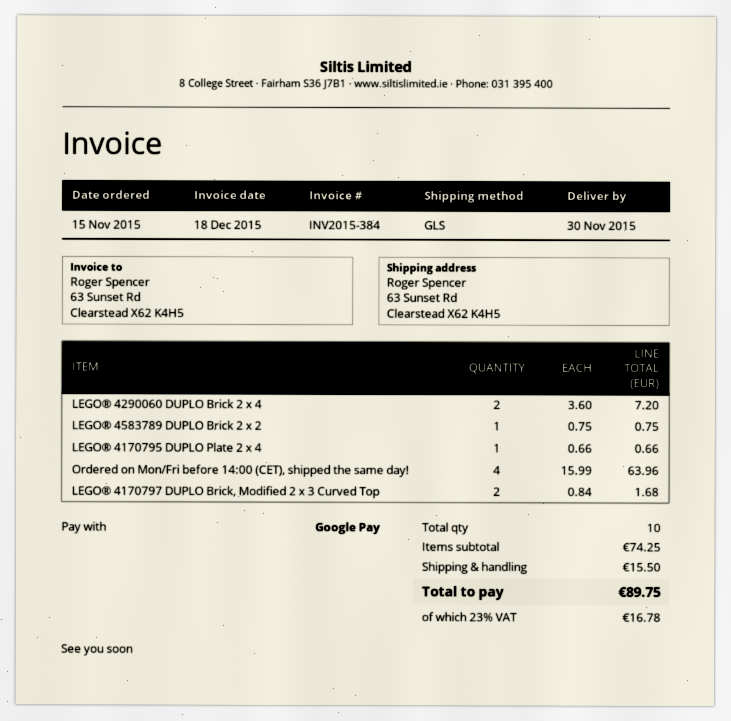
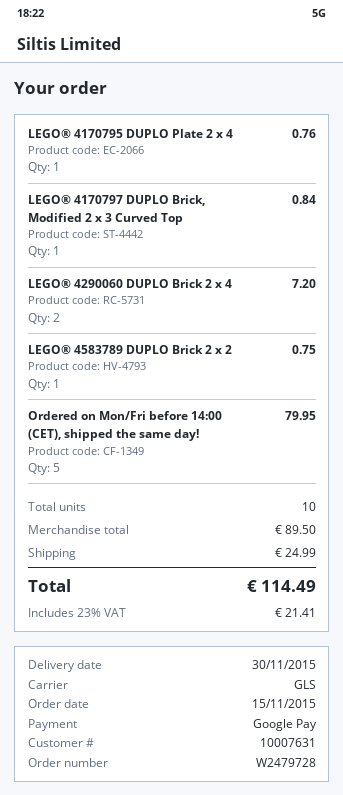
LEGO® 4170795 DUPLO Plate 2 x 4: 1 for 0.66 -> 1 for 0.76
Ordered on Mon/Fri before 14:00 (CET), shipped the same day!: 4 for 63.96 -> 5 for 79.95
LEGO® 4170797 DUPLO Brick, Modified 2 x 3 Curved Top: 2 for 1.68 -> 1 for 0.84
subtotal: 74.25 -> 89.50
shipping: 15.50 -> 24.99
tax: 23% = 16.78 -> 23% = 21.41
total: 89.75 -> 114.49

